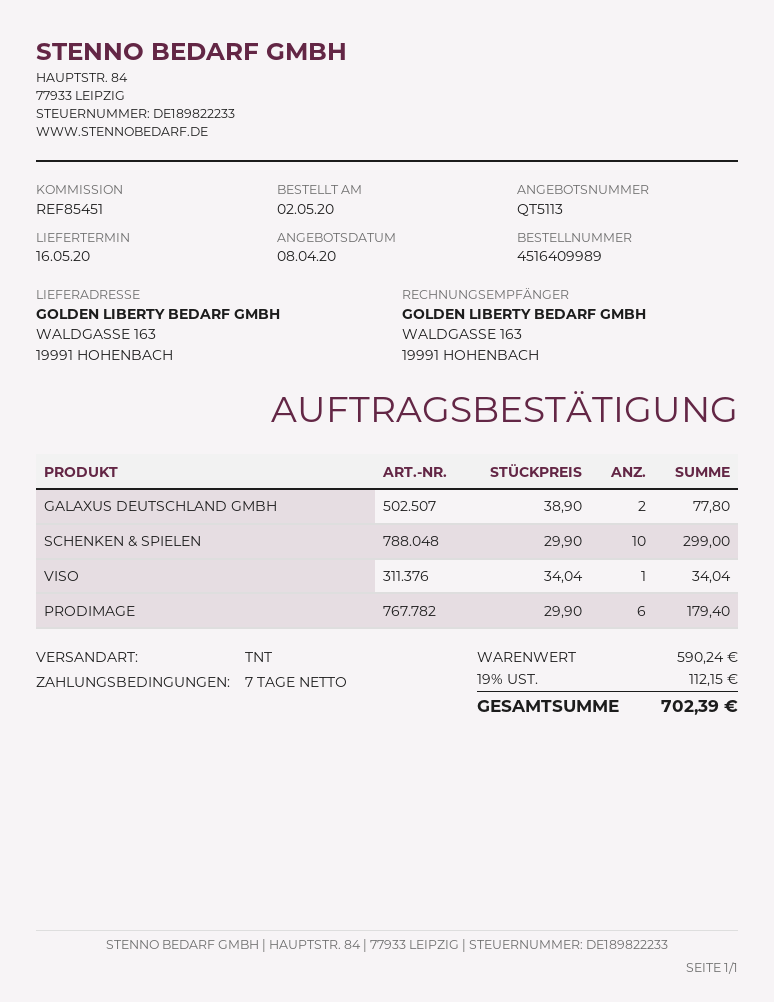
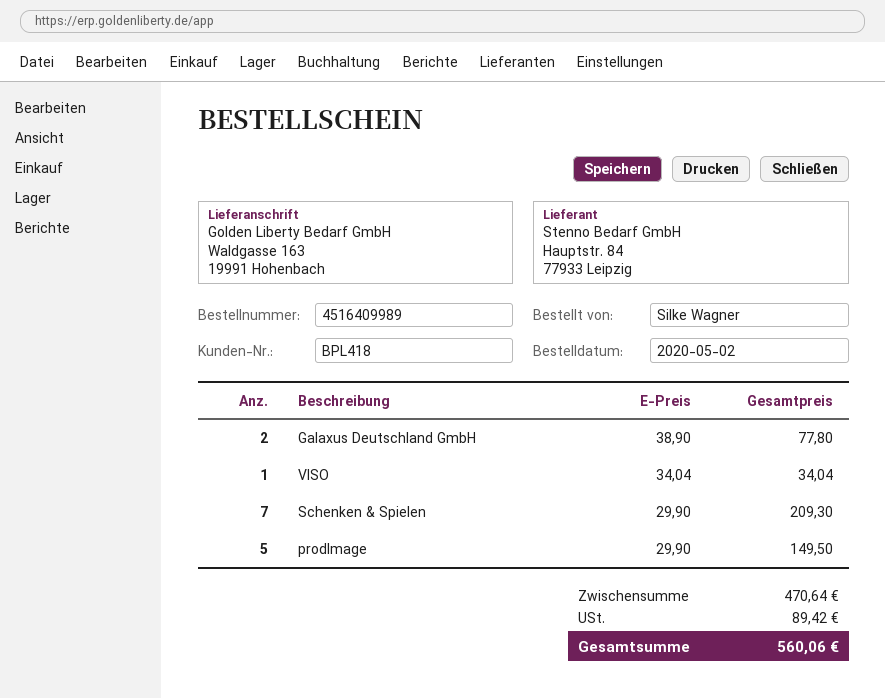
SCHENKEN & SPIELEN: 10 x 29.90 = 299.00 -> 7 x 29.90 = 209.30
PRODIMAGE: 6 x 29.90 = 179.40 -> 5 x 29.90 = 149.50
subtotal: 590.24 -> 470.64
tax: 112.15 -> 89.42
total: 702.39 -> 560.06

